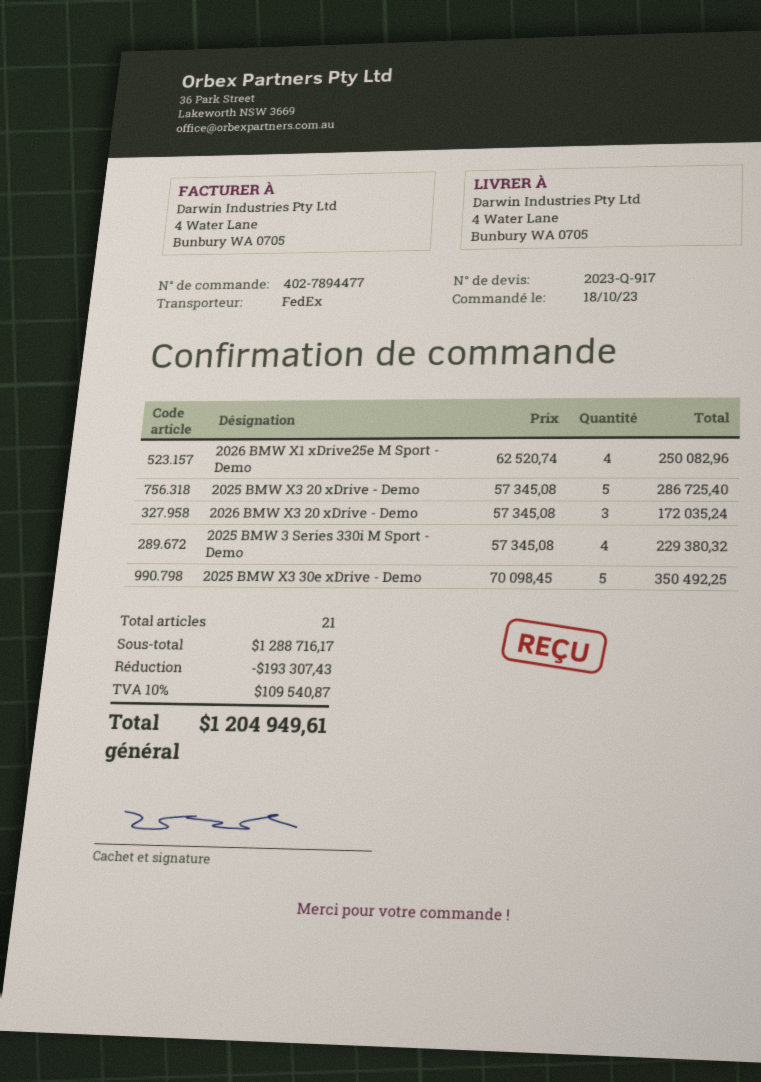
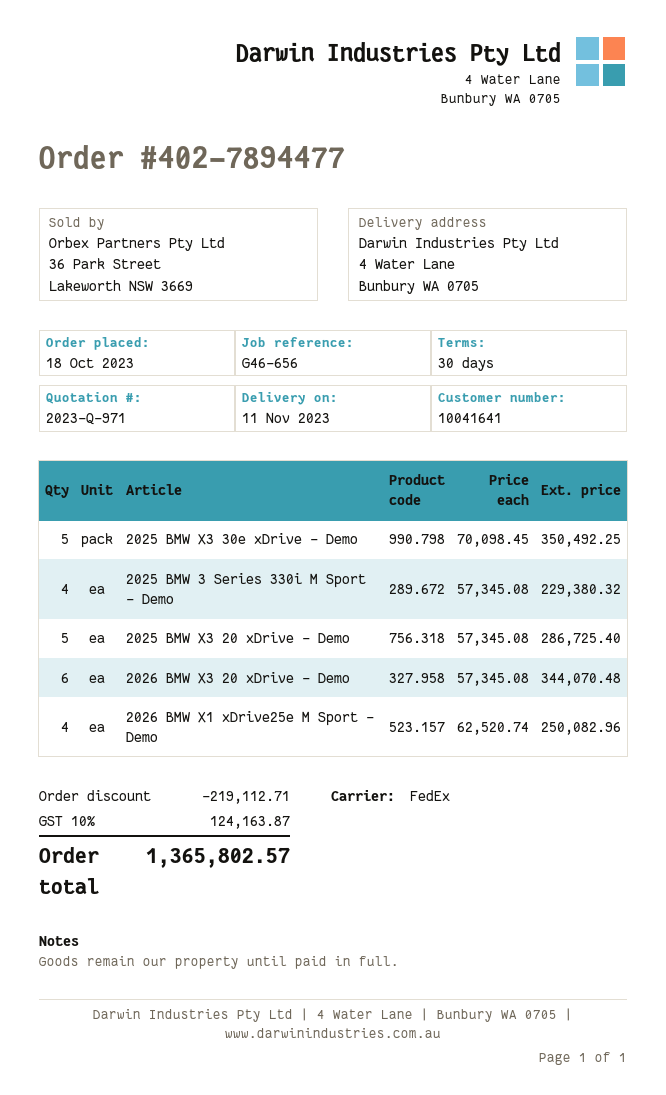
quote number: 2023-Q-917 -> 2023-Q-971
2026 BMW X3 20 xDrive - Demo: 3 x 57345.08 = 172035.24 -> 6 x 57345.08 = 344070.48
discount: 193307.43 -> 219112.71
tax: 10% = 109540.87 -> 10% = 124163.87
total: 1204949.61 -> 1365802.57

